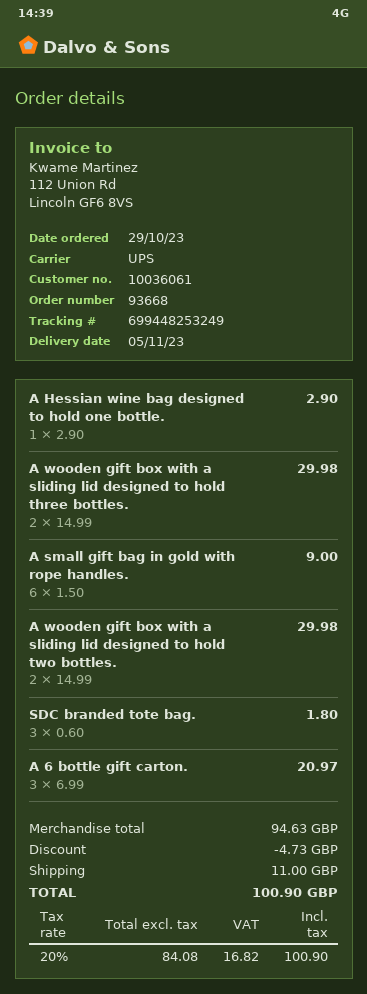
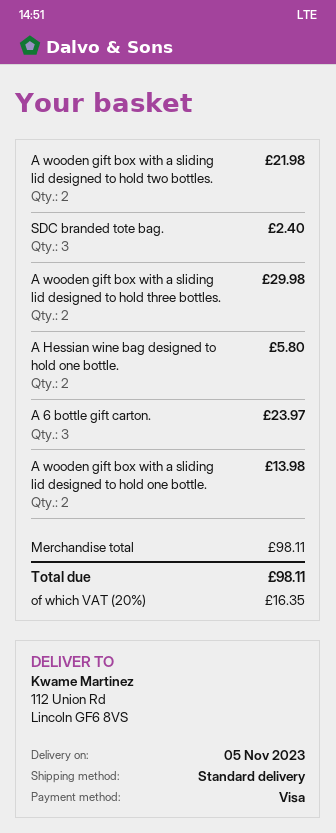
shipping method: UPS -> standard
A Hessian wine bag designed to hold one bottle.: 1 for 2.90 -> 2 for 5.80
A small gift bag in gold with rope handles.: 6 for 9.00 -> none
A wooden gift box with a sliding lid designed to hold two bottles.: 2 for 29.98 -> 2 for 21.98
SDC branded tote bag.: 3 for 1.80 -> 3 for 2.40
A 6 bottle gift carton.: 3 for 20.97 -> 3 for 23.97
A wooden gift box with a sliding lid designed to hold one bottle.: none -> 2 for 13.98
subtotal: 94.63 -> 98.11
discount: 4.73 -> none
shipping: 11.00 -> none
tax: 20% = 16.82 -> 20% = 16.35
total: 100.90 -> 98.11

